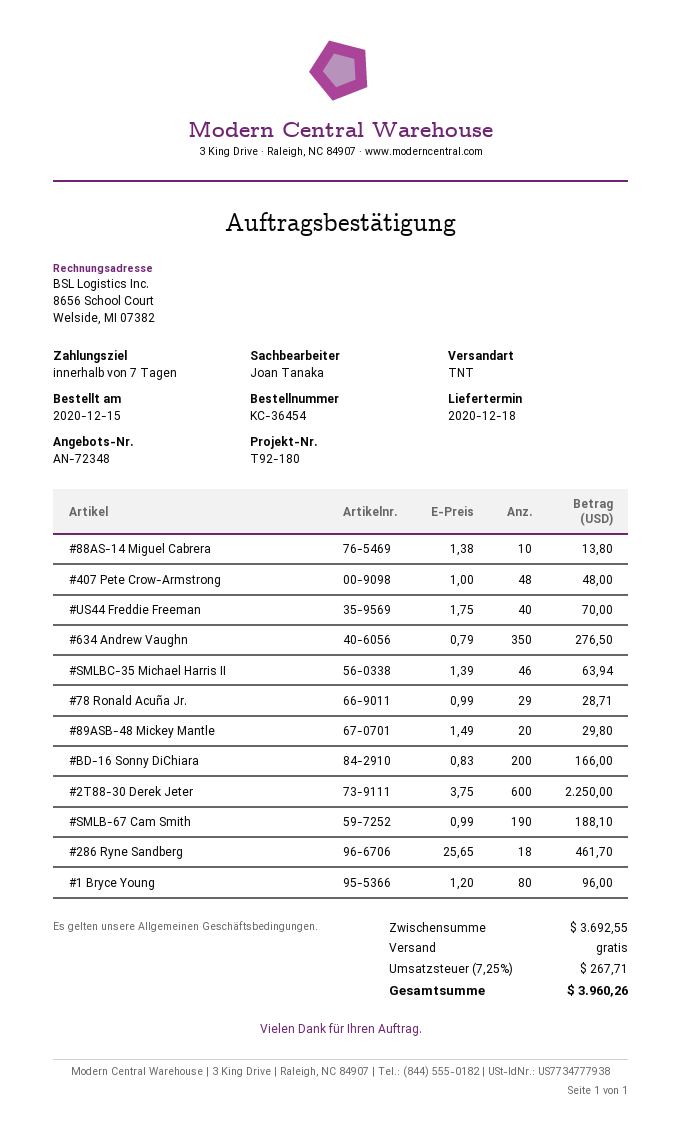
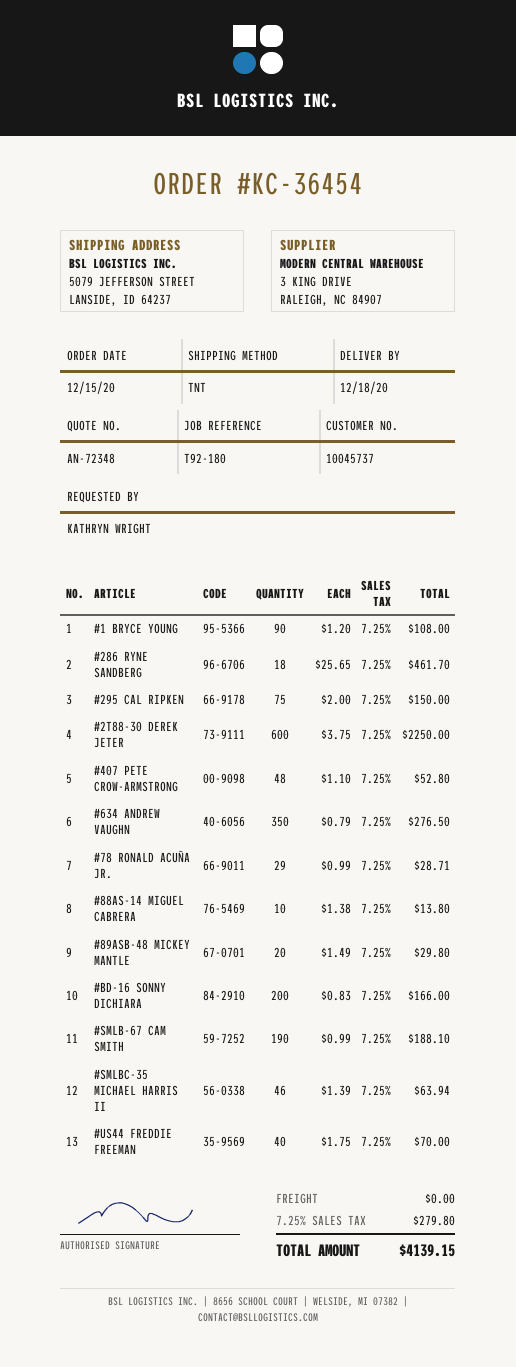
#407 Pete Crow-Armstrong: 48 x 1.00 = 48.00 -> 48 x 1.10 = 52.80
#1 Bryce Young: 80 x 1.20 = 96.00 -> 90 x 1.20 = 108.00
#295 CAL RIPKEN: none -> 75 x 2.00 = 150.00
tax: 7.25% = 267.71 -> 7.25% = 279.80
total: 3960.26 -> 4139.15

